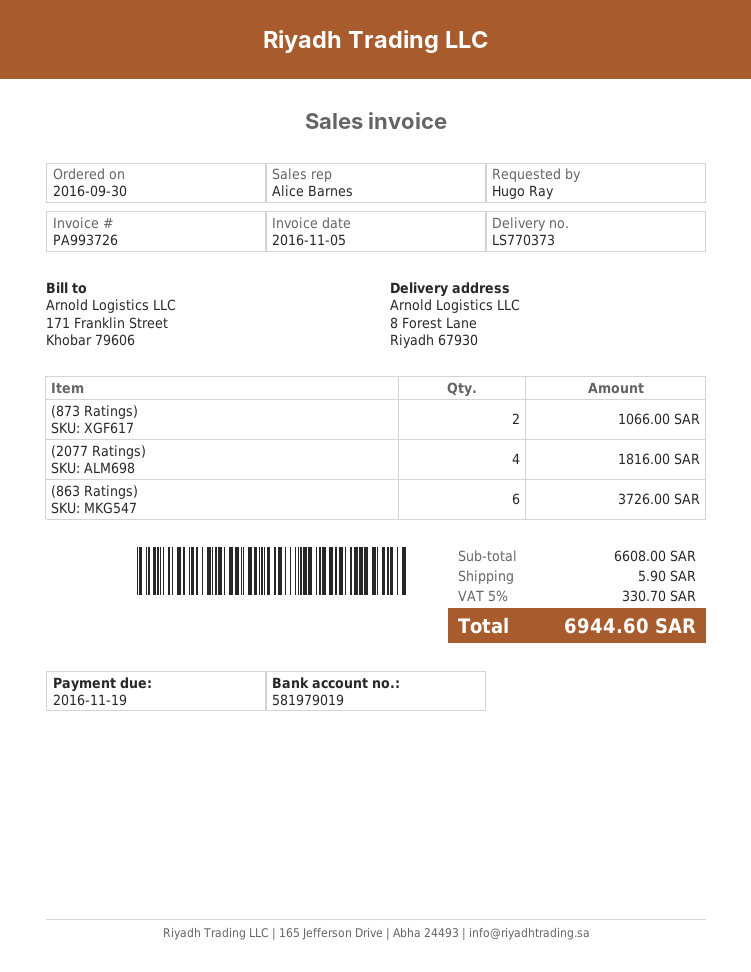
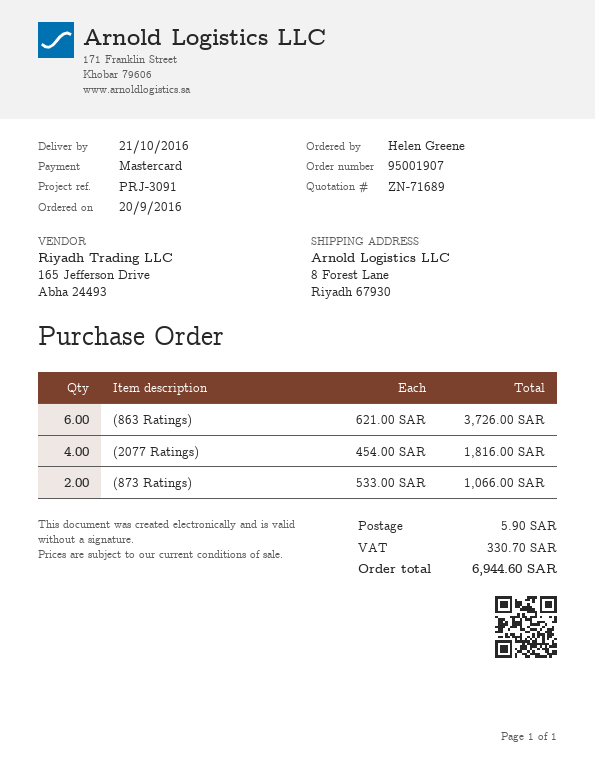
order date: 2016-09-30 -> 2016-09-20
ordered by: Hugo Ray -> Helen Greene

